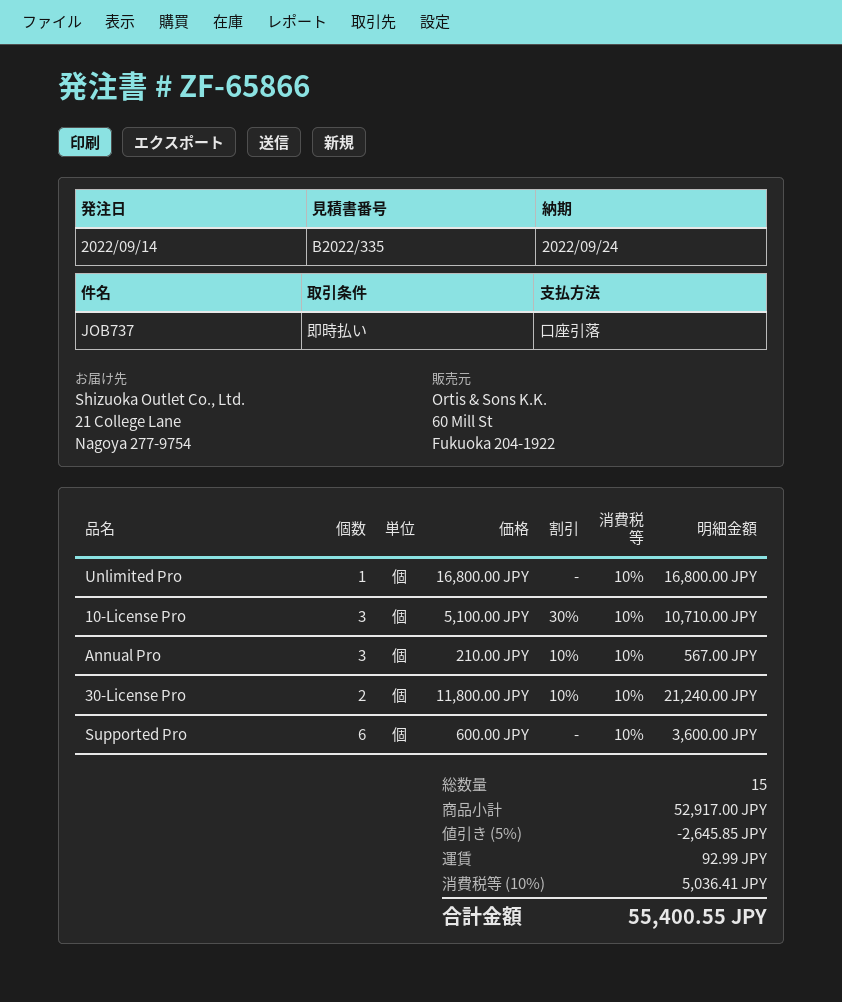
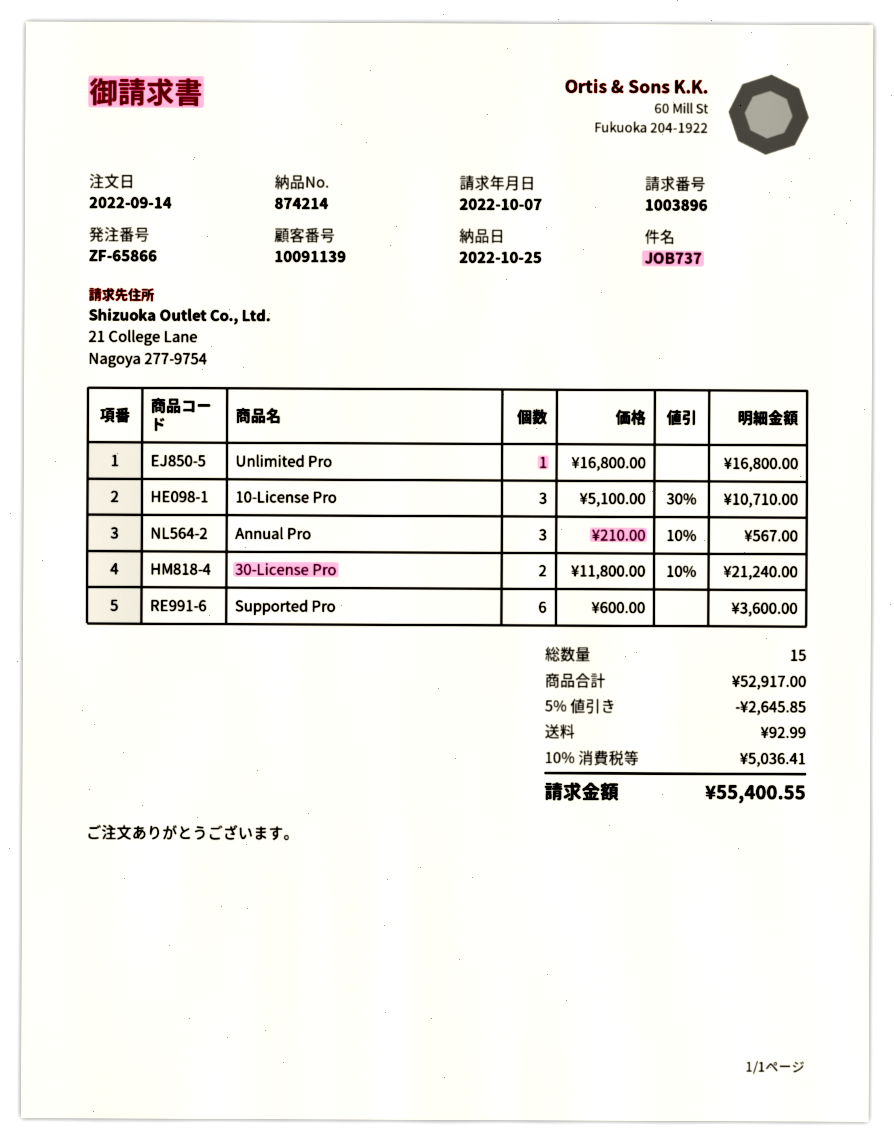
delivery date: 2022-09-24 -> 2022-10-25

